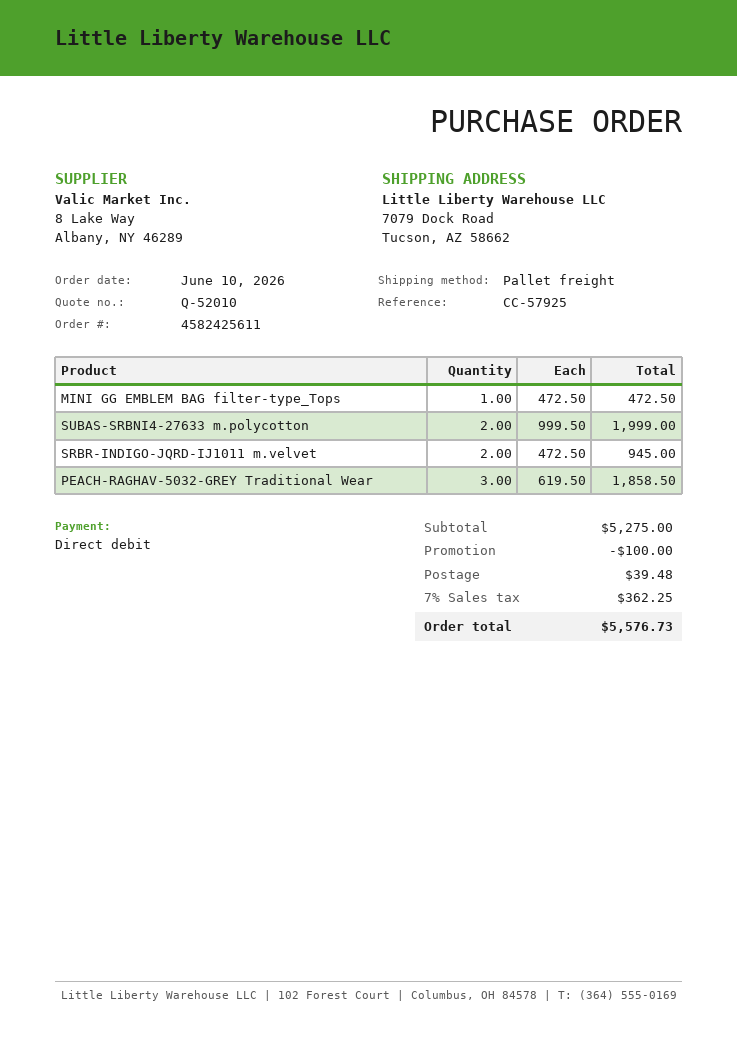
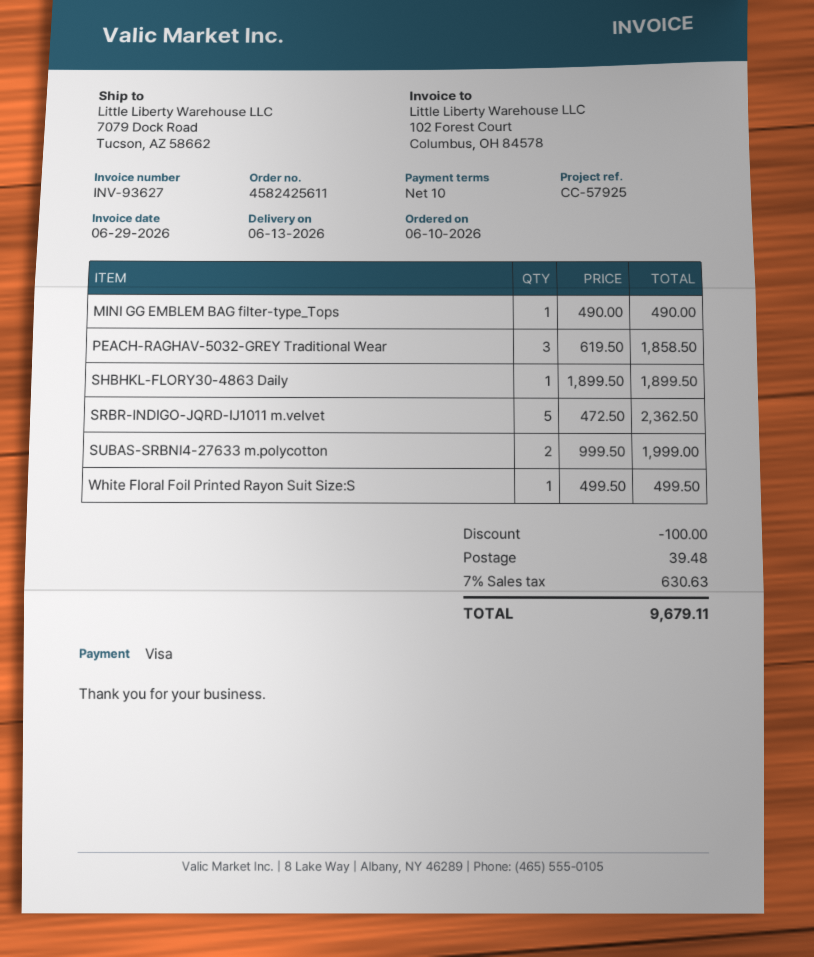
payment method: direct debit -> Visa
MINI GG EMBLEM BAG filter-type_Tops: 1 x 472.50 = 472.50 -> 1 x 490.00 = 490.00
SRBR-INDIGO-JQRD-IJ1011 m.velvet: 2 x 472.50 = 945.00 -> 5 x 472.50 = 2362.50
SHBHKL-FLORY30-4863 Daily: none -> 1 x 1899.50 = 1899.50
White Floral Foil Printed Rayon Suit Size:S: none -> 1 x 499.50 = 499.50
tax: 7% = 362.25 -> 7% = 630.63
total: 5576.73 -> 9679.11

